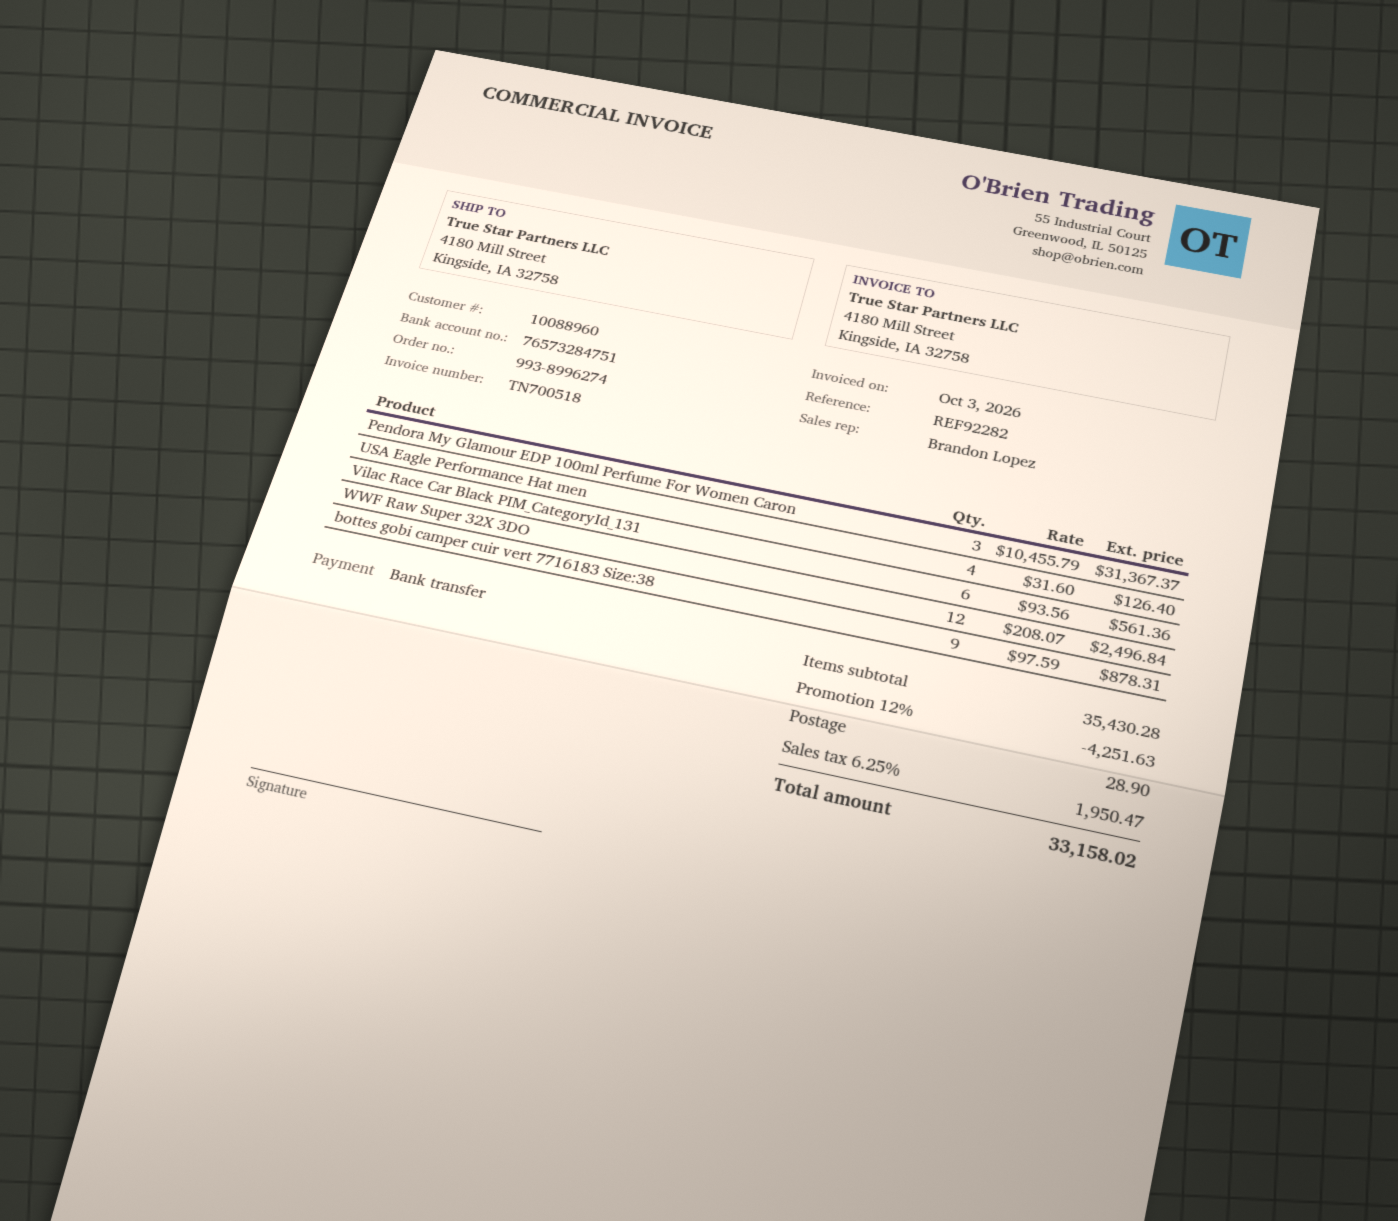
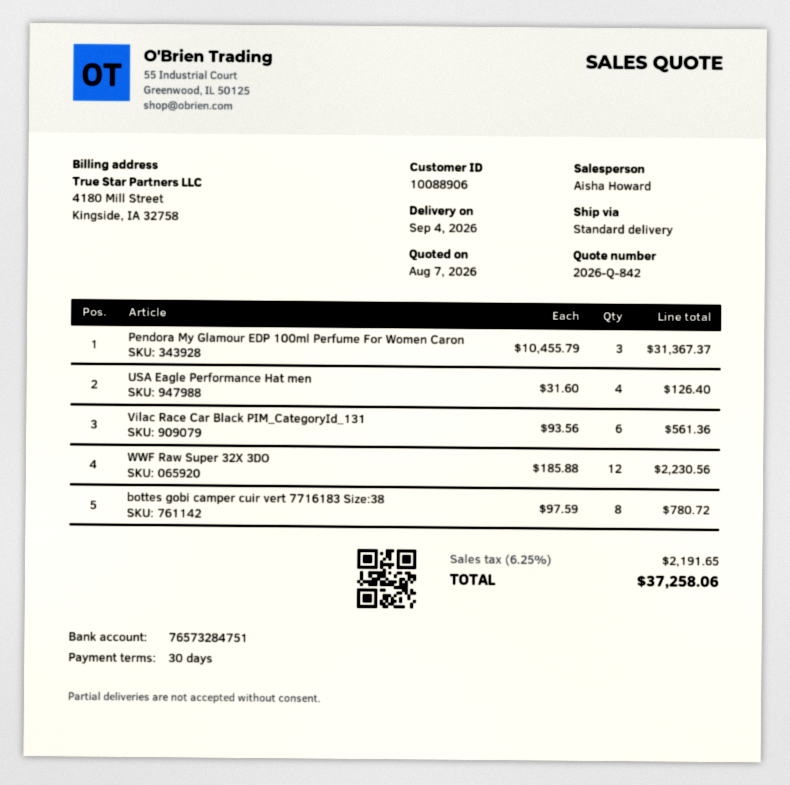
customer number: 10088960 -> 10088906
sales rep: Brandon Lopez -> Aisha Howard
WWF Raw Super 32X 3DO: 12 x 208.07 = 2496.84 -> 12 x 185.88 = 2230.56
bottes gobi camper cuir vert 7716183 Size:38: 9 x 97.59 = 878.31 -> 8 x 97.59 = 780.72
discount: 12% = 4251.63 -> none
shipping: 28.90 -> none
tax: 6.25% = 1950.47 -> 6.25% = 2191.65
total: 33158.02 -> 37258.06

